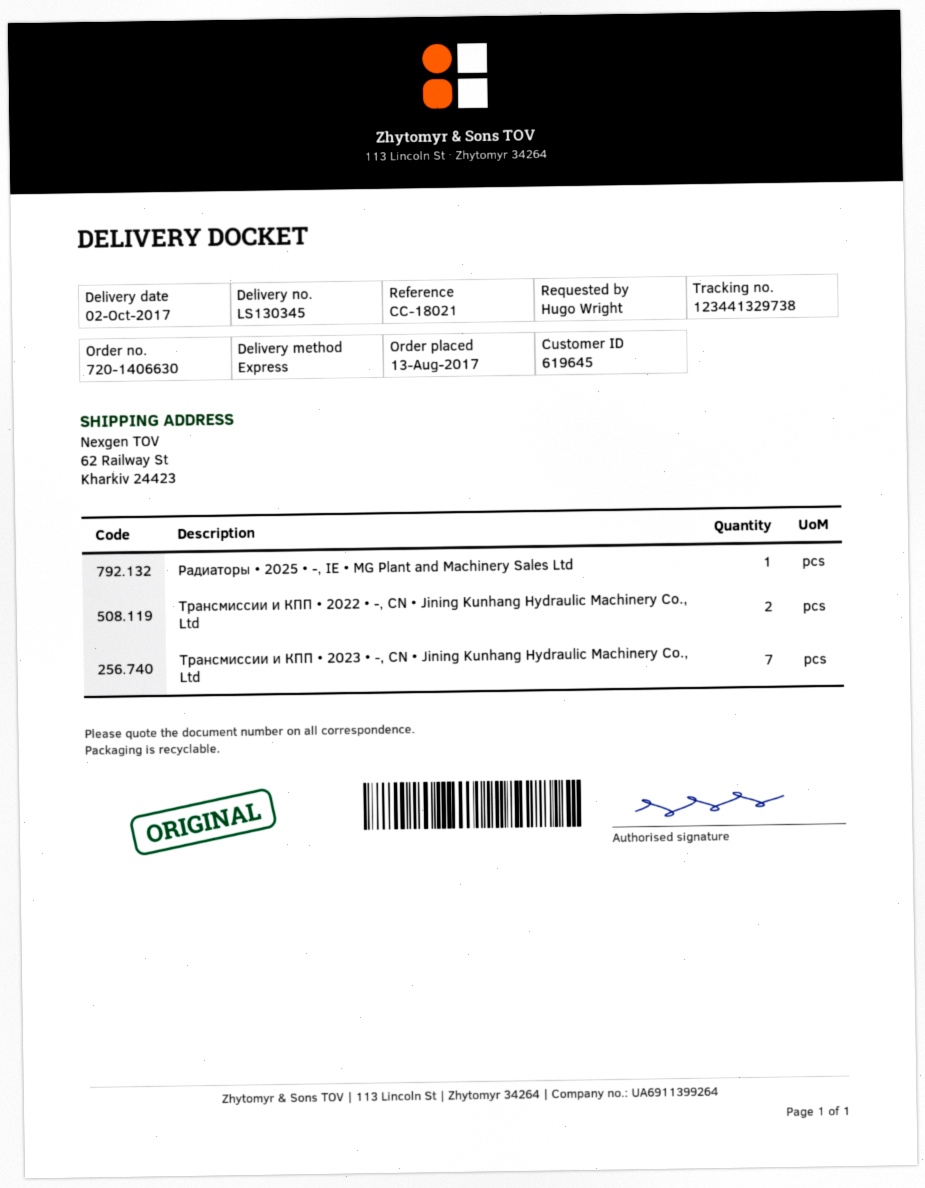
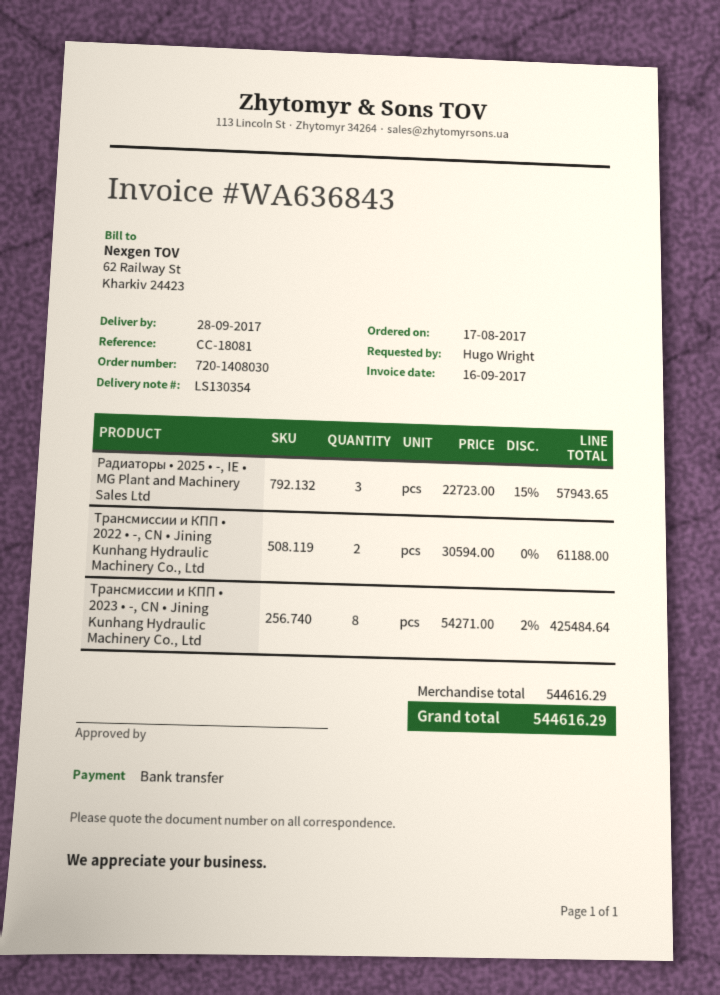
order number: 720-1406630 -> 720-1408030
order date: 2017-08-13 -> 2017-08-17
delivery note number: LS130345 -> LS130354
delivery date: 2017-10-02 -> 2017-09-28
reference: CC-18021 -> CC-18081
Радиаторы • 2025 • -, IE • MG Plant and Machinery Sales Ltd: 1 -> 3
Трансмиссии и КПП • 2023 • -, CN • Jining Kunhang Hydraulic Machinery Co., Ltd: 7 -> 8

